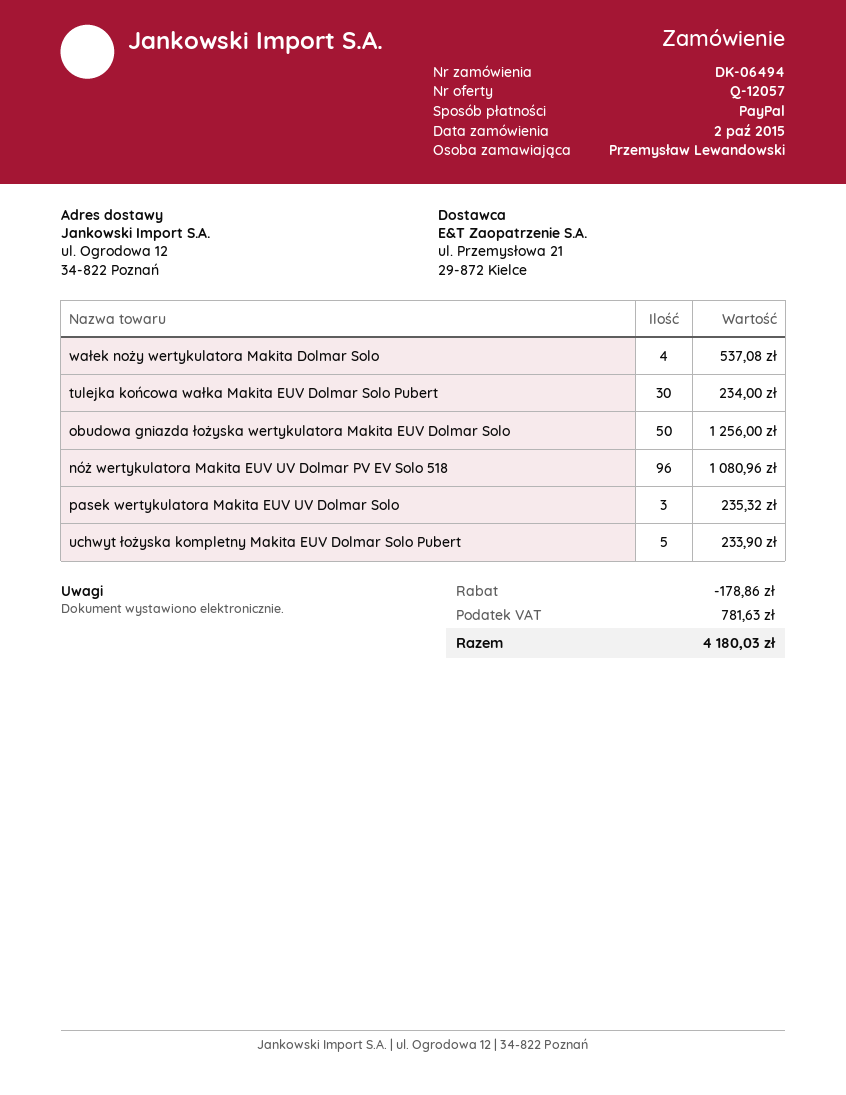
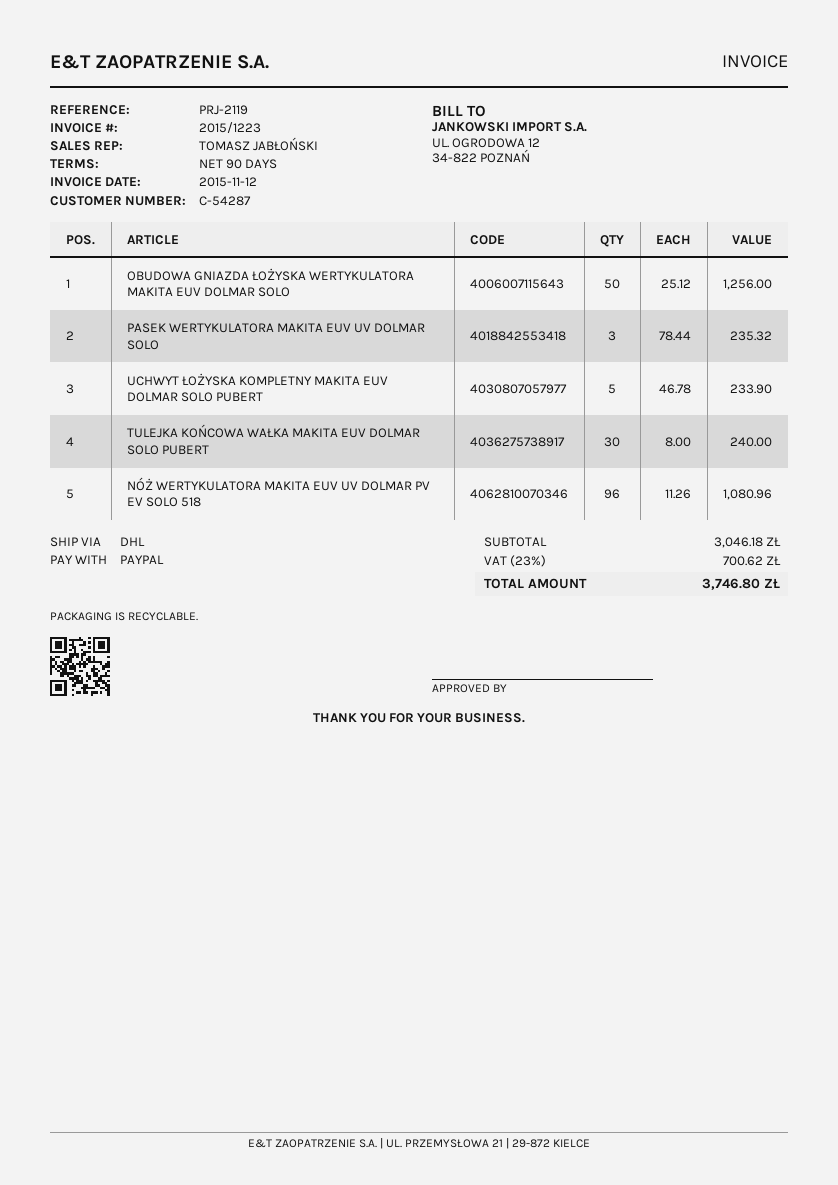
wałek noży wertykulatora Makita Dolmar Solo: 4 for 537.08 -> none
tulejka końcowa wałka Makita EUV Dolmar Solo Pubert: 30 for 234.00 -> 30 for 240.00
discount: 178.86 -> none
tax: 781.63 -> 700.62
total: 4180.03 -> 3746.80

